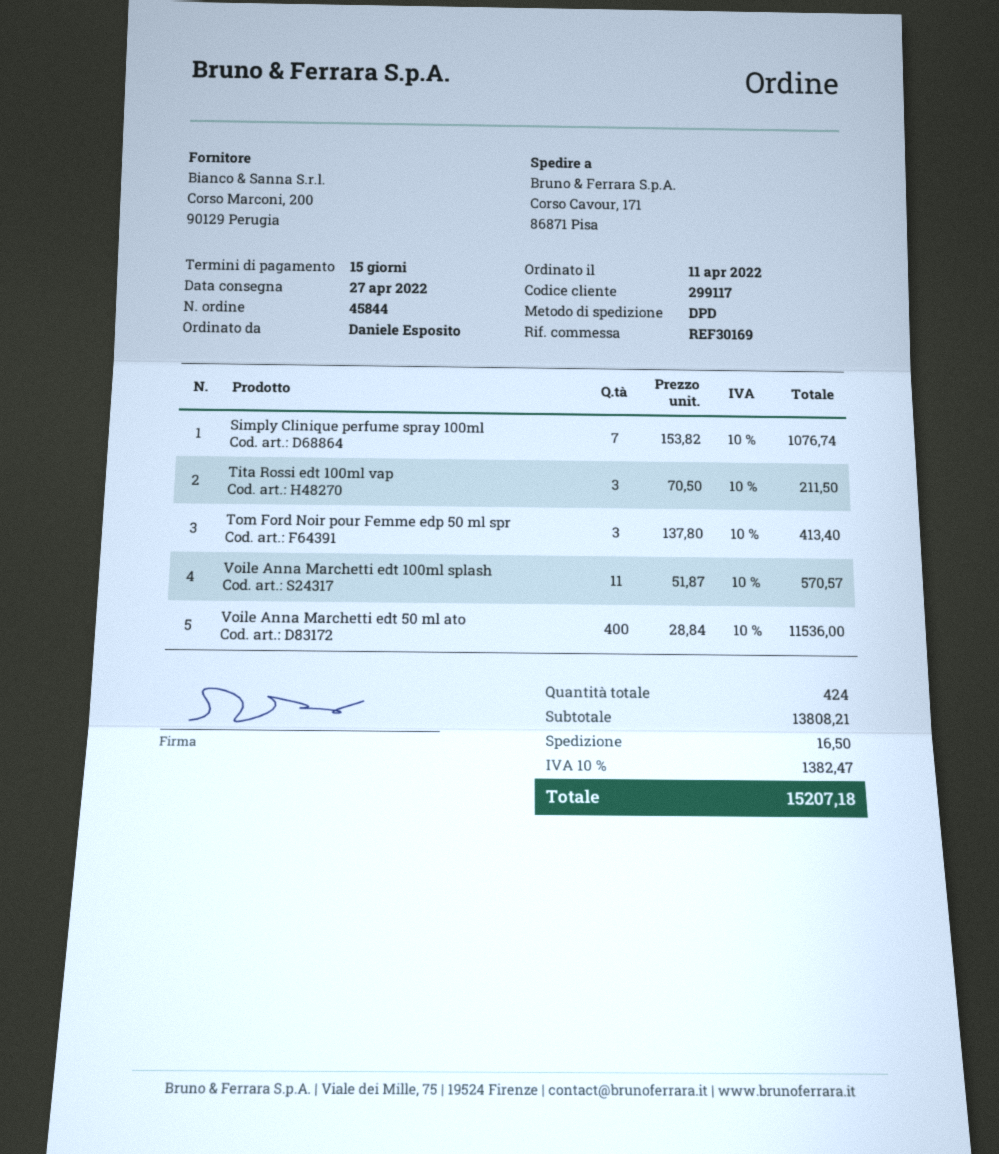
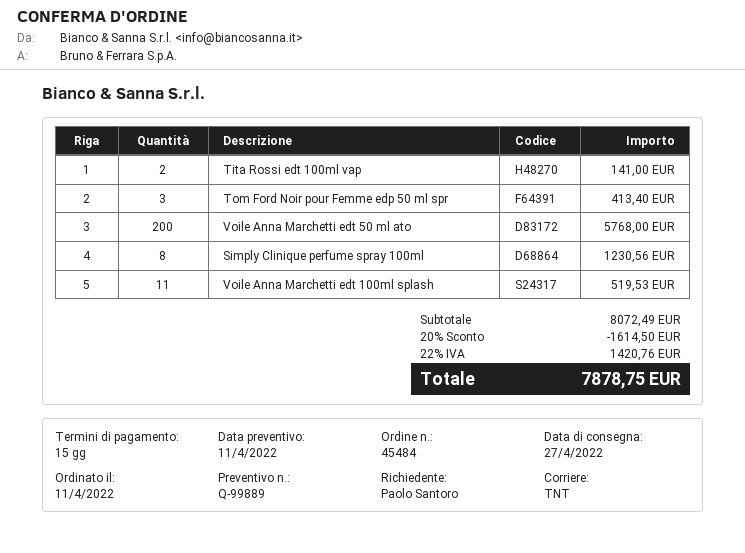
order number: 45844 -> 45484
ordered by: Daniele Esposito -> Paolo Santoro
shipping method: DPD -> TNT
Simply Clinique perfume spray 100ml: 7 for 1076.74 -> 8 for 1230.56
Tita Rossi edt 100ml vap: 3 for 211.50 -> 2 for 141.00
Voile Anna Marchetti edt 100ml splash: 11 for 570.57 -> 11 for 519.53
Voile Anna Marchetti edt 50 ml ato: 400 for 11536.00 -> 200 for 5768.00
subtotal: 13808.21 -> 8072.49
discount: none -> 20% = 1614.50
shipping: 16.50 -> none
tax: 10% = 1382.47 -> 22% = 1420.76
total: 15207.18 -> 7878.75

